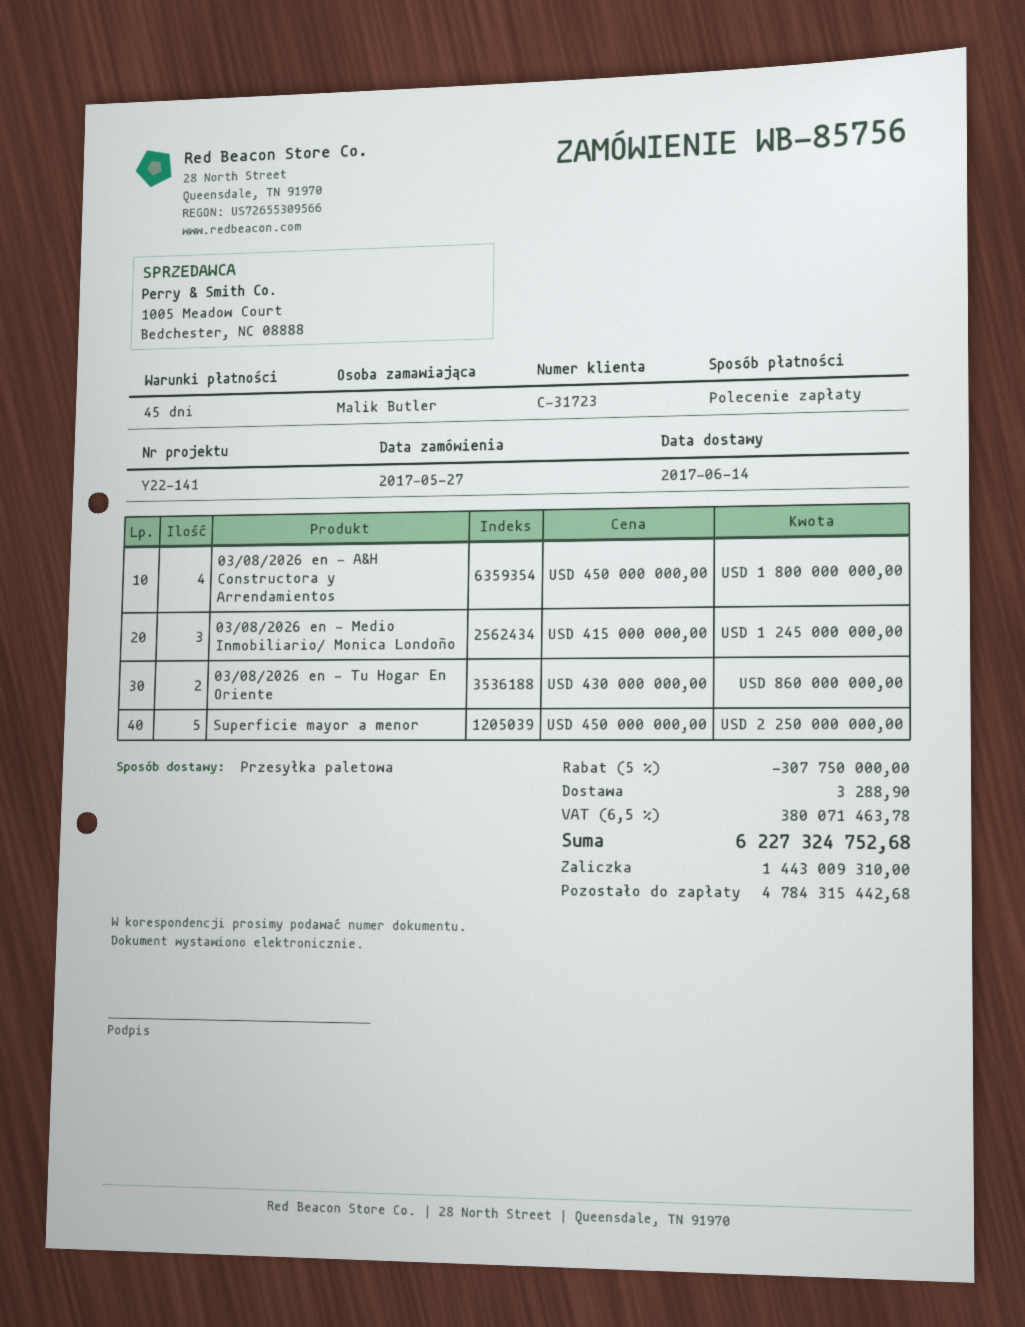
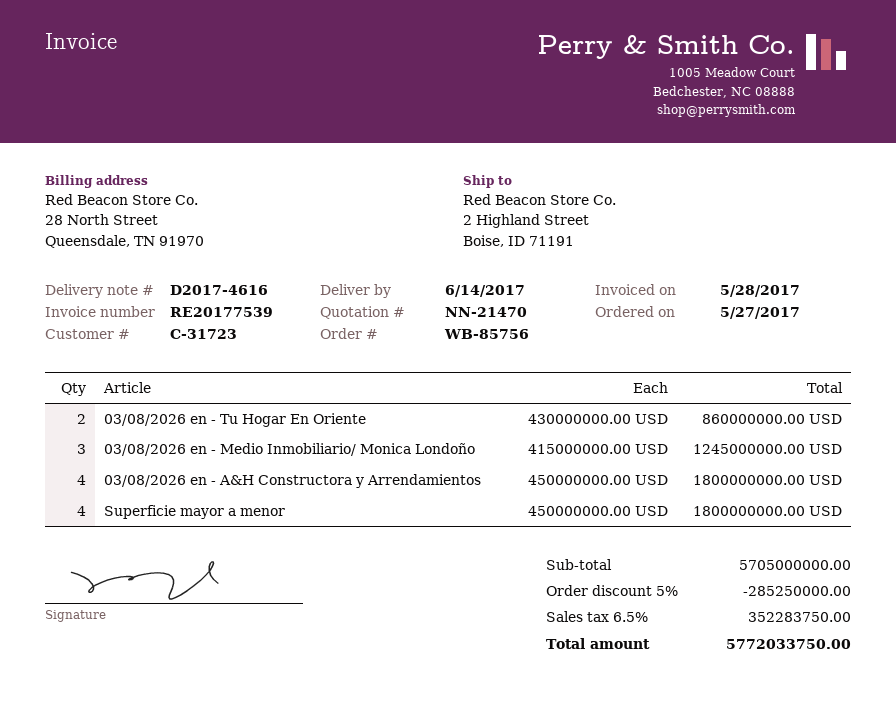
Superficie mayor a menor: 5 x 450000000.00 = 2250000000.00 -> 4 x 450000000.00 = 1800000000.00
discount: 5% = 307750000.00 -> 5% = 285250000.00
shipping: 3288.90 -> none
tax: 6.5% = 380071463.78 -> 6.5% = 352283750.00
total: 6227324752.68 -> 5772033750.00

